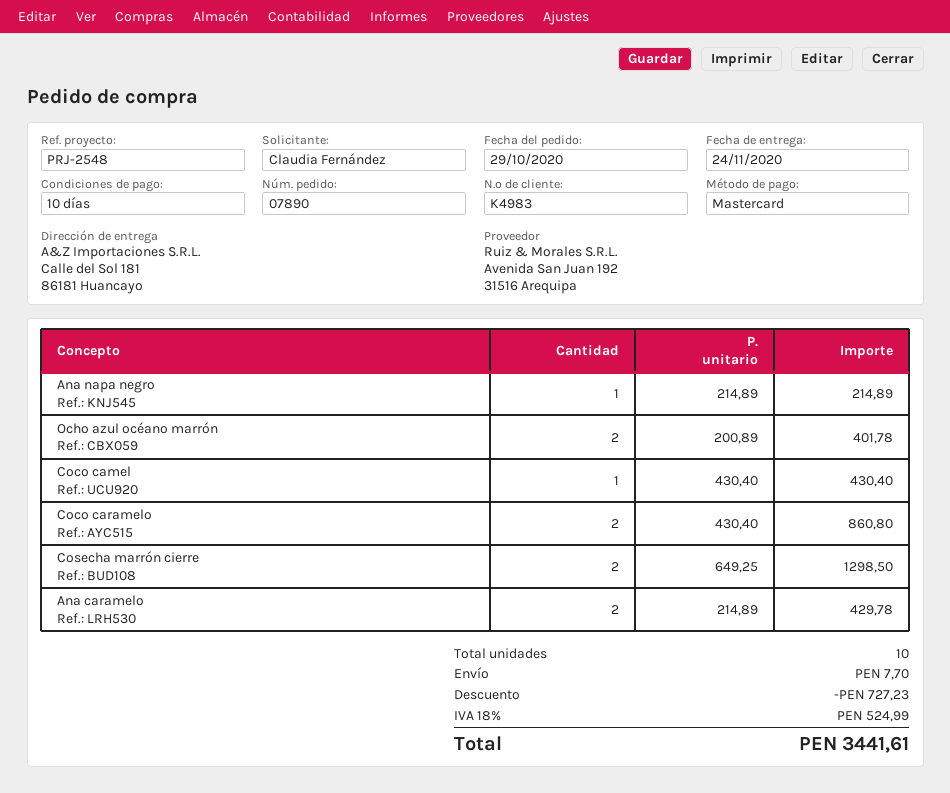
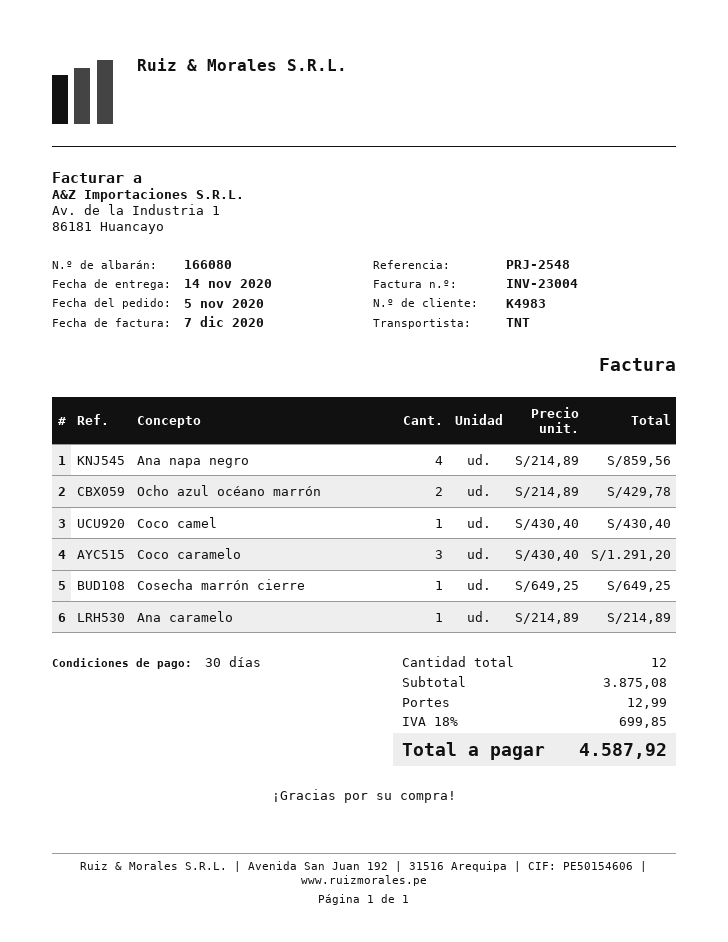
order date: 2020-10-29 -> 2020-11-05
delivery date: 2020-11-24 -> 2020-11-14
payment terms: 10 days -> 30 days
Ana napa negro: 1 x 214.89 = 214.89 -> 4 x 214.89 = 859.56
Ocho azul océano marrón: 2 x 200.89 = 401.78 -> 2 x 214.89 = 429.78
Coco caramelo: 2 x 430.40 = 860.80 -> 3 x 430.40 = 1291.20
Cosecha marrón cierre: 2 x 649.25 = 1298.50 -> 1 x 649.25 = 649.25
Ana caramelo: 2 x 214.89 = 429.78 -> 1 x 214.89 = 214.89
total quantity: 10 -> 12
discount: 727.23 -> none
shipping: 7.70 -> 12.99
tax: 18% = 524.99 -> 18% = 699.85
total: 3441.61 -> 4587.92

